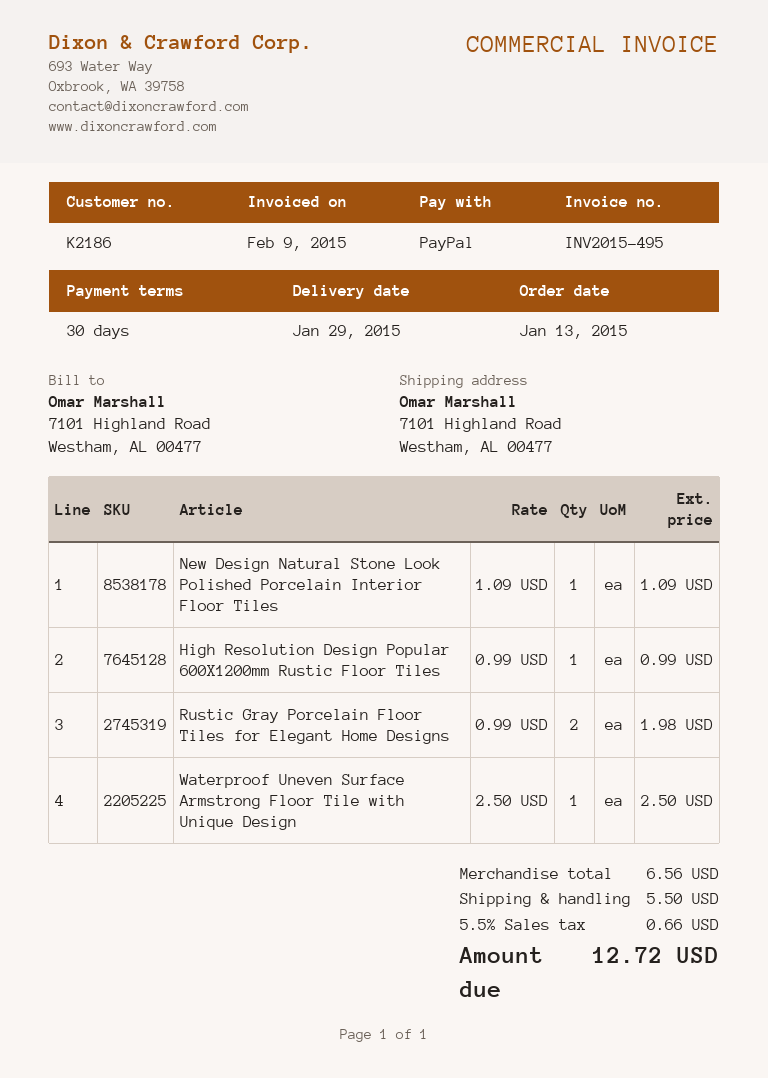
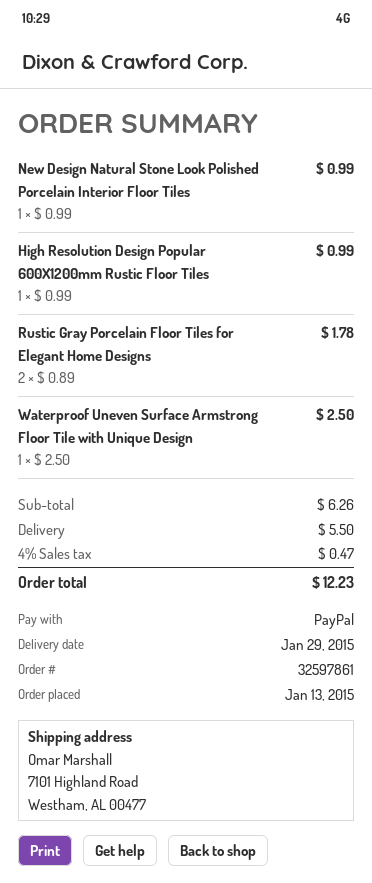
New Design Natural Stone Look Polished Porcelain Interior Floor Tiles: 1 x 1.09 = 1.09 -> 1 x 0.99 = 0.99
Rustic Gray Porcelain Floor Tiles for Elegant Home Designs: 2 x 0.99 = 1.98 -> 2 x 0.89 = 1.78
subtotal: 6.56 -> 6.26
tax: 5.5% = 0.66 -> 4% = 0.47
total: 12.72 -> 12.23

